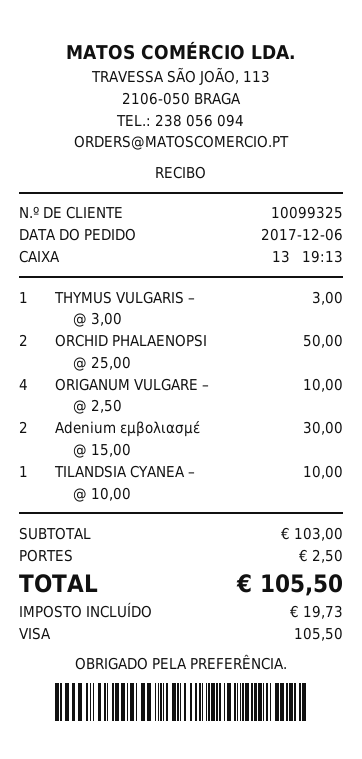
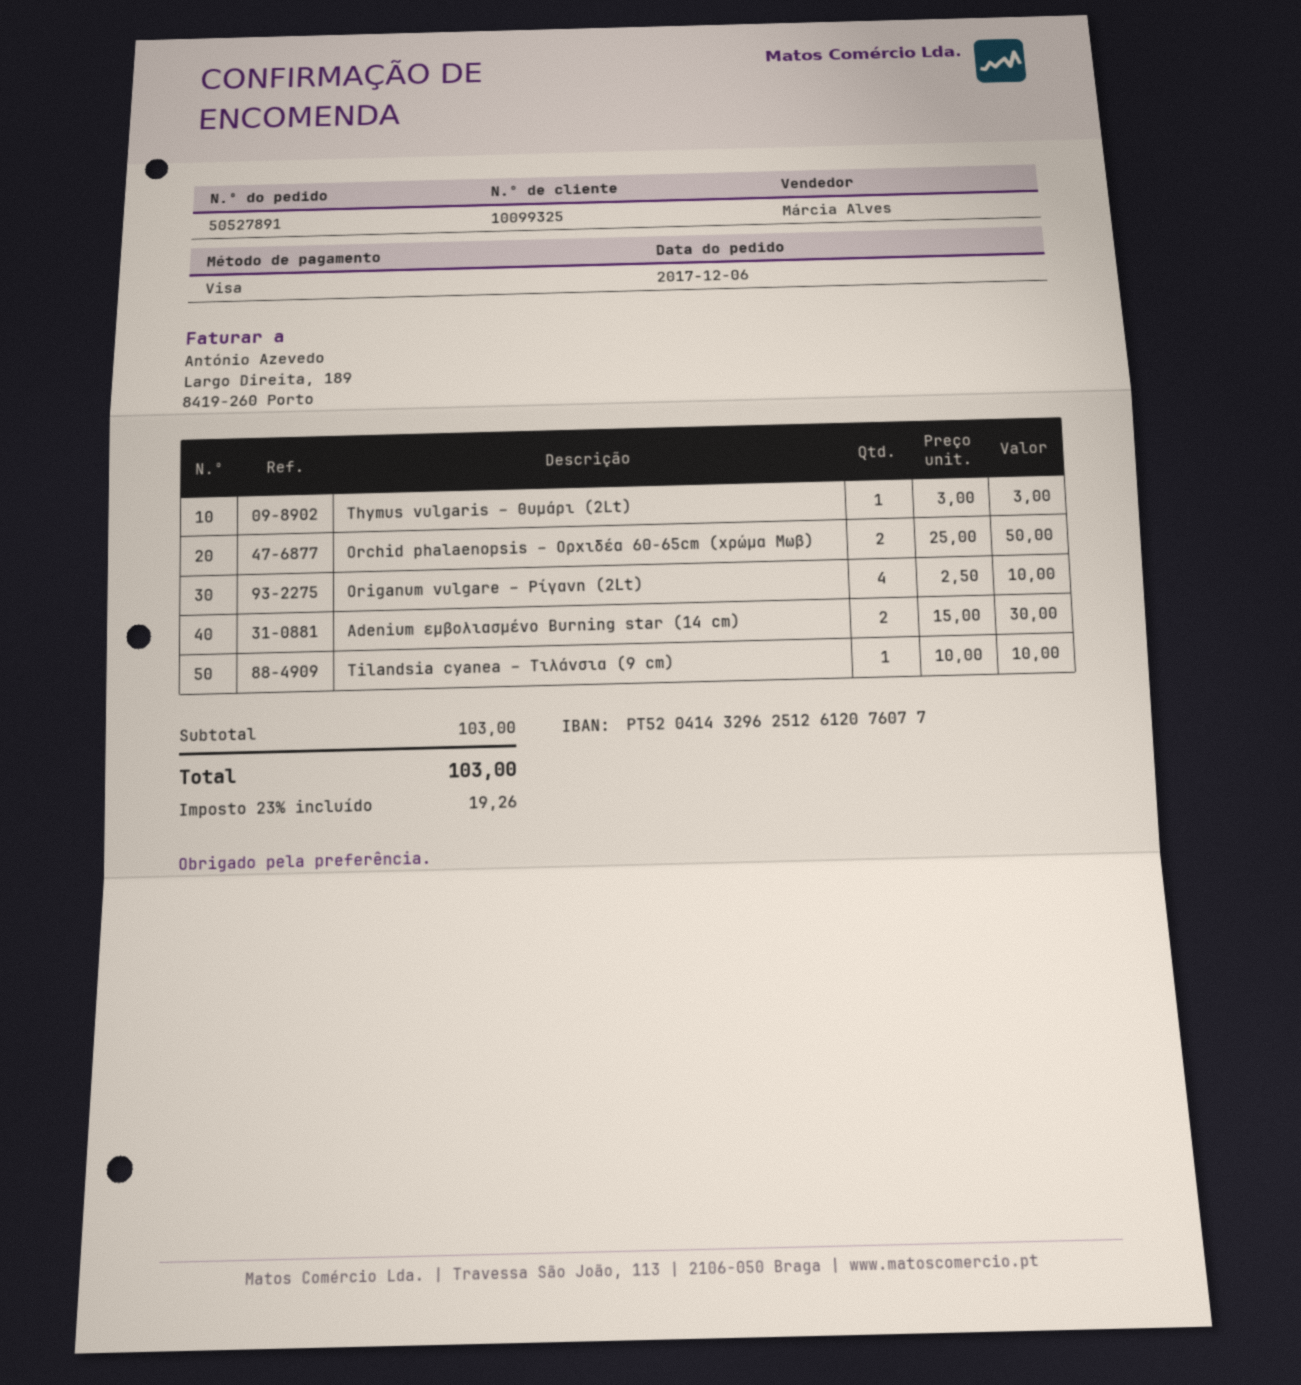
shipping: 2.50 -> none
tax: 19.73 -> 19.26
total: 105.50 -> 103.00

